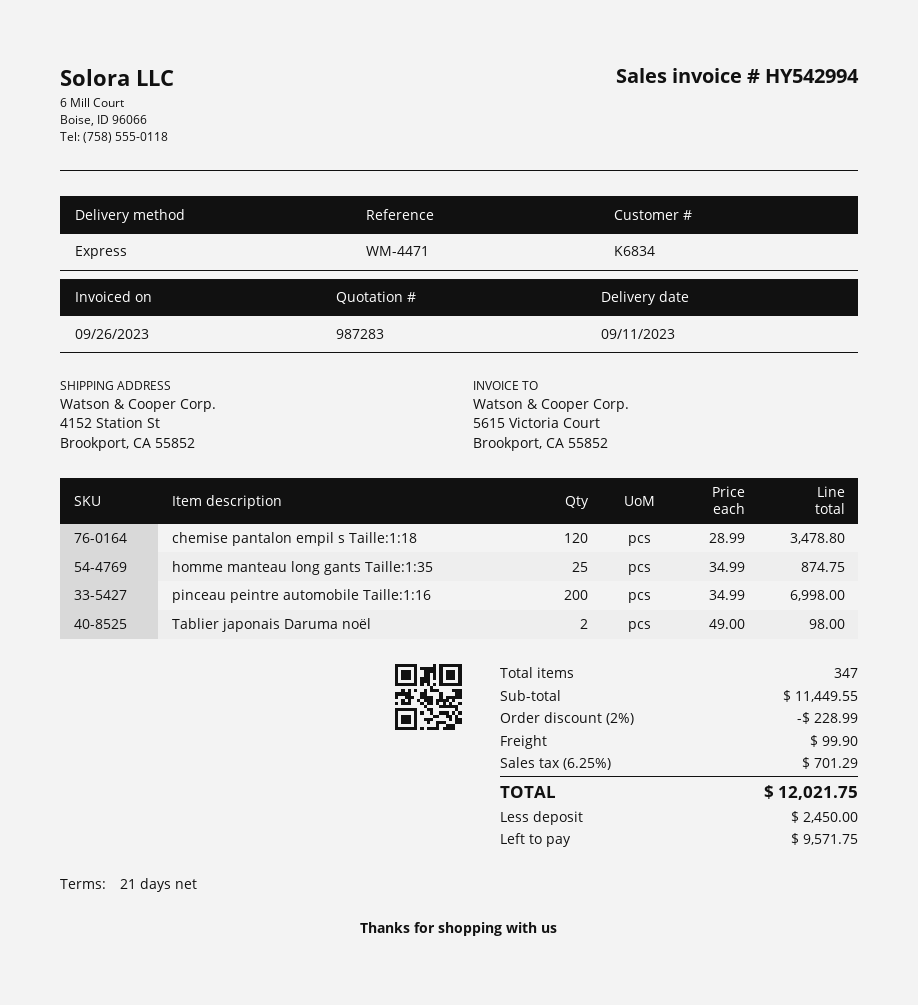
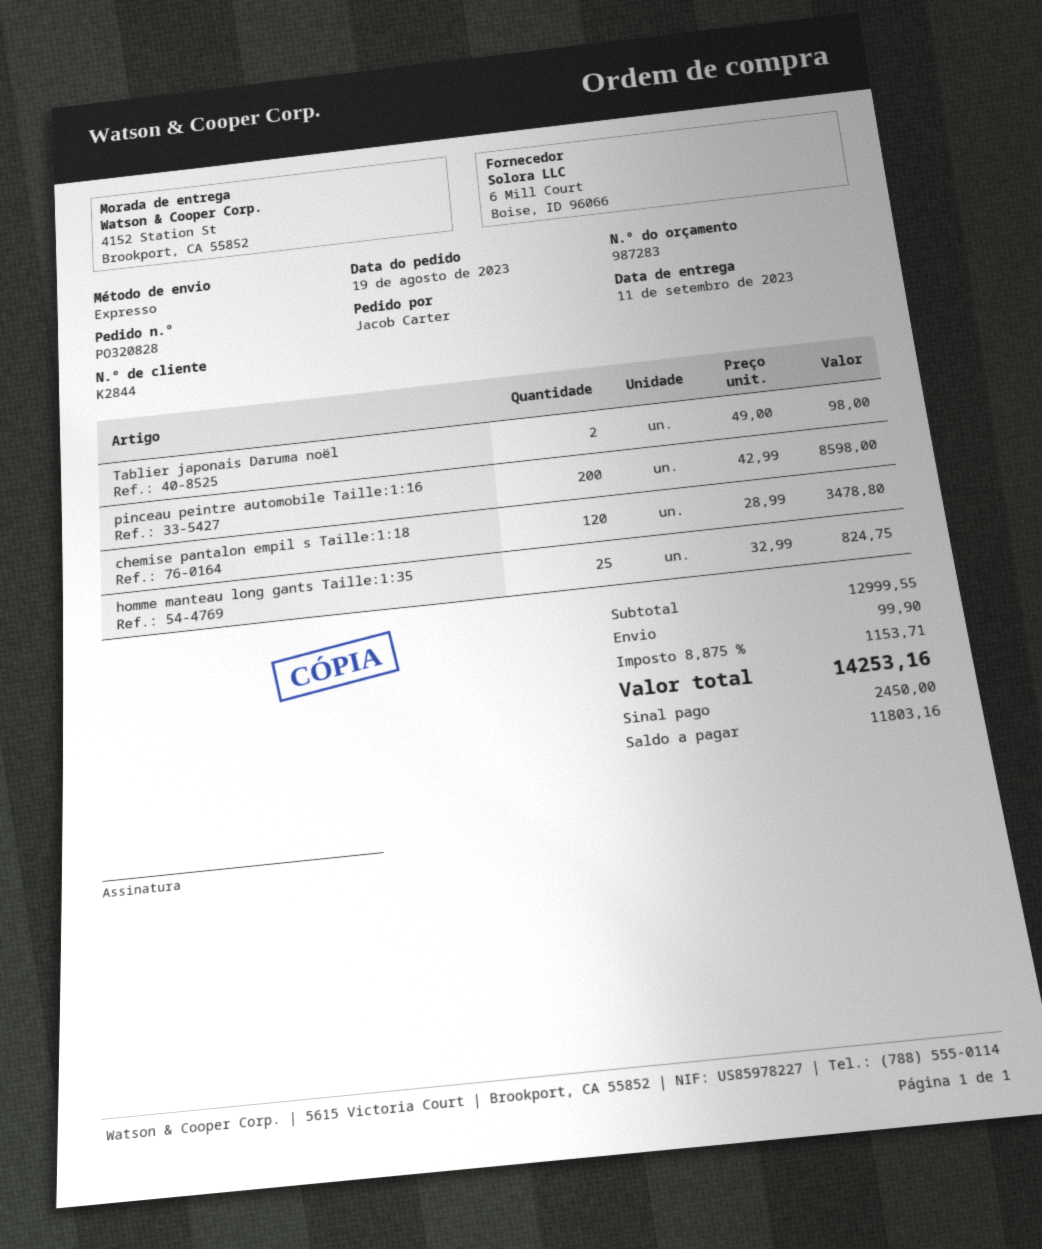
customer number: K6834 -> K2844
homme manteau long gants Taille:1:35: 25 x 34.99 = 874.75 -> 25 x 32.99 = 824.75
pinceau peintre automobile Taille:1:16: 200 x 34.99 = 6998.00 -> 200 x 42.99 = 8598.00
subtotal: 11449.55 -> 12999.55
discount: 2% = 228.99 -> none
tax: 6.25% = 701.29 -> 8.875% = 1153.71
total: 12021.75 -> 14253.16
balance: 9571.75 -> 11803.16

